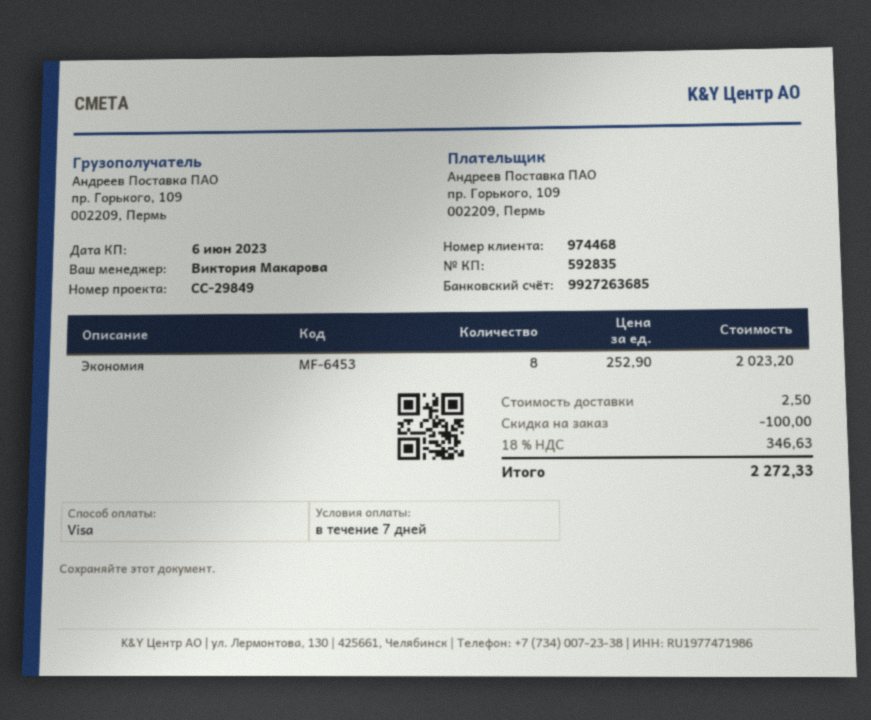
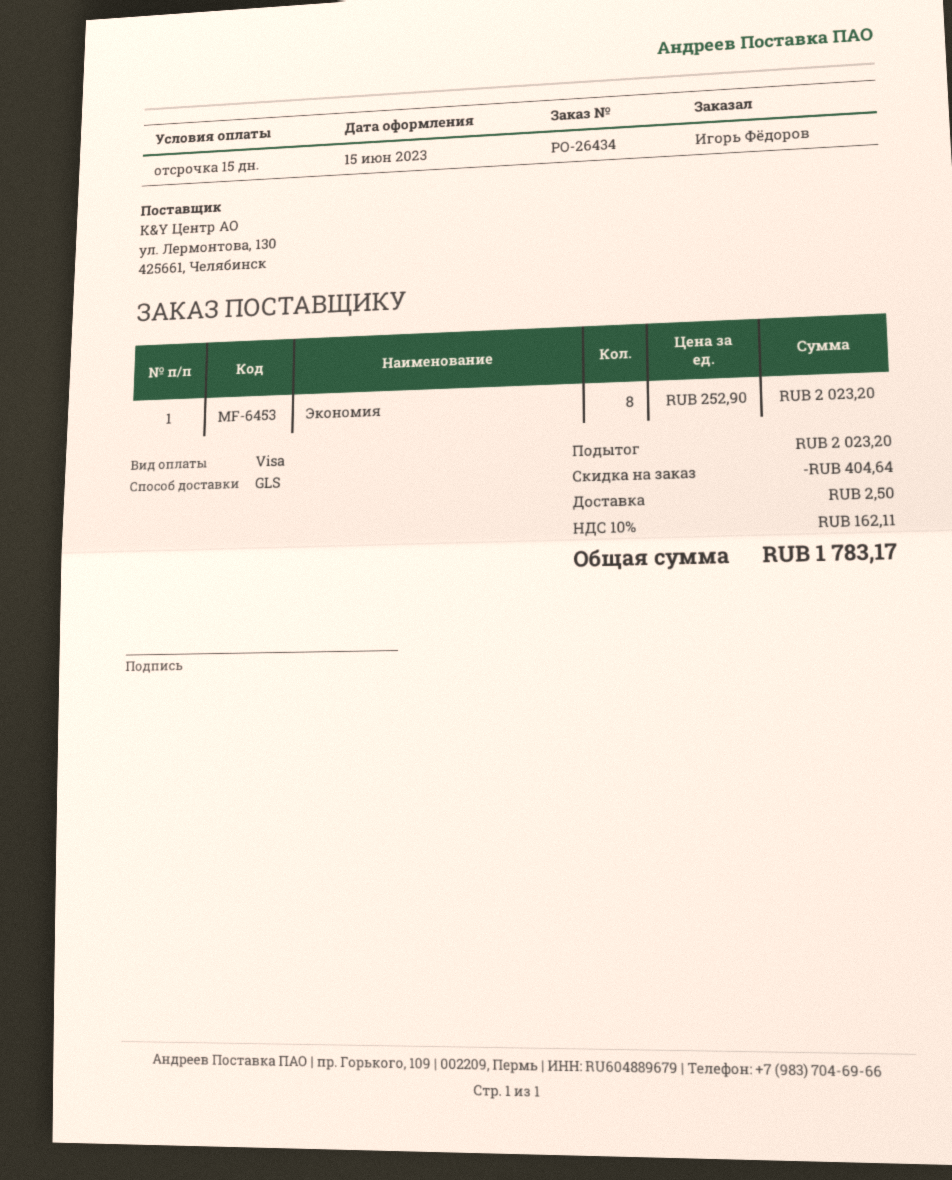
payment terms: 7 days -> 15 days
discount: 100.00 -> 404.64
tax: 18% = 346.63 -> 10% = 162.11
total: 2272.33 -> 1783.17

